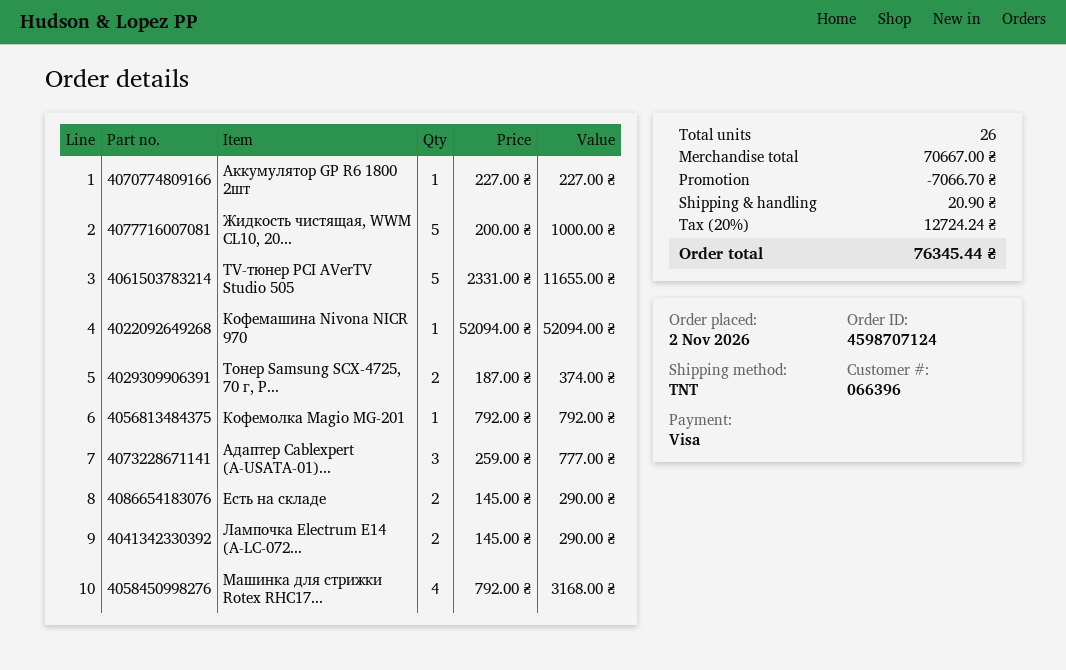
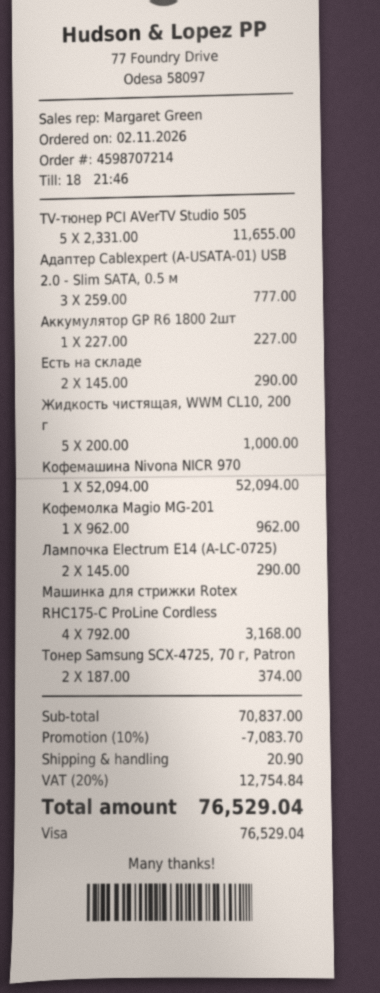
order number: 4598707124 -> 4598707214
Кофемолка Magio MG-201: 1 x 792.00 = 792.00 -> 1 x 962.00 = 962.00
subtotal: 70667.00 -> 70837.00
discount: 7066.70 -> 7083.70
tax: 20% = 12724.24 -> 20% = 12754.84
total: 76345.44 -> 76529.04

